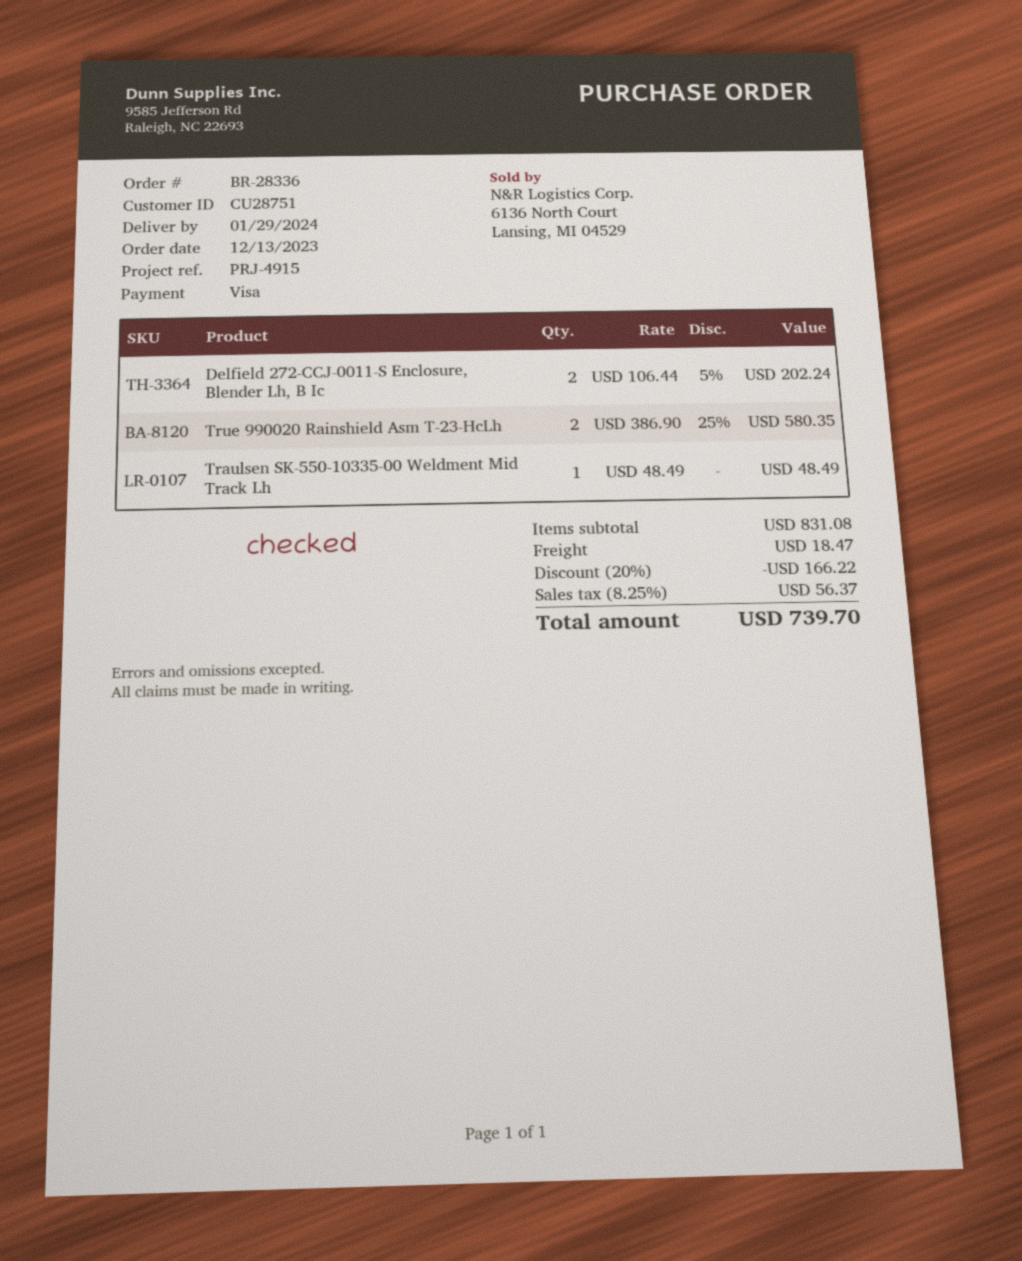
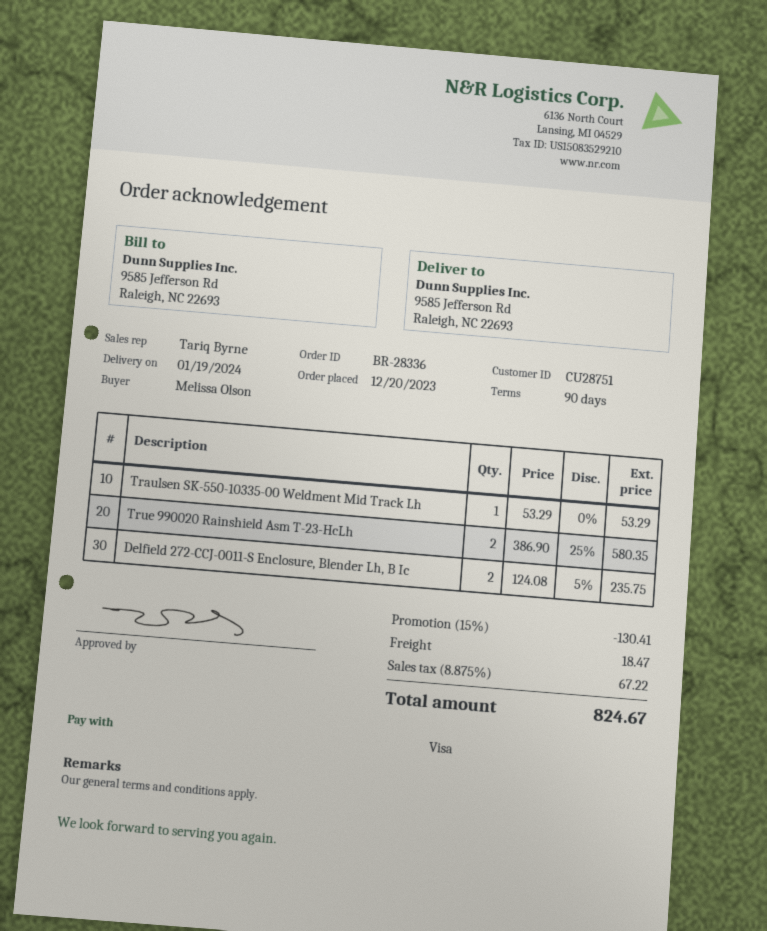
order date: 2023-12-13 -> 2023-12-20
delivery date: 2024-01-29 -> 2024-01-19
Delfield 272-CCJ-0011-S Enclosure, Blender Lh, B Ic: 2 x 106.44 - 5% = 202.24 -> 2 x 124.08 - 5% = 235.75
Traulsen SK-550-10335-00 Weldment Mid Track Lh: 1 x 48.49 = 48.49 -> 1 x 53.29 = 53.29
discount: 20% = 166.22 -> 15% = 130.41
tax: 8.25% = 56.37 -> 8.875% = 67.22
total: 739.70 -> 824.67

